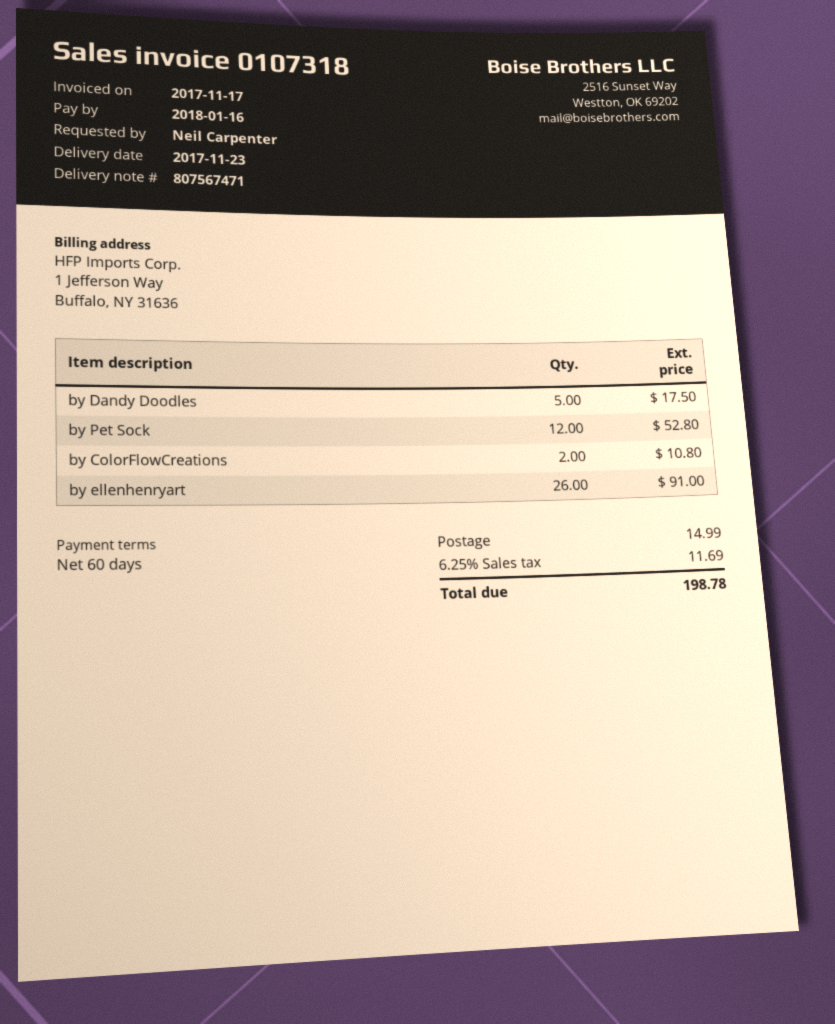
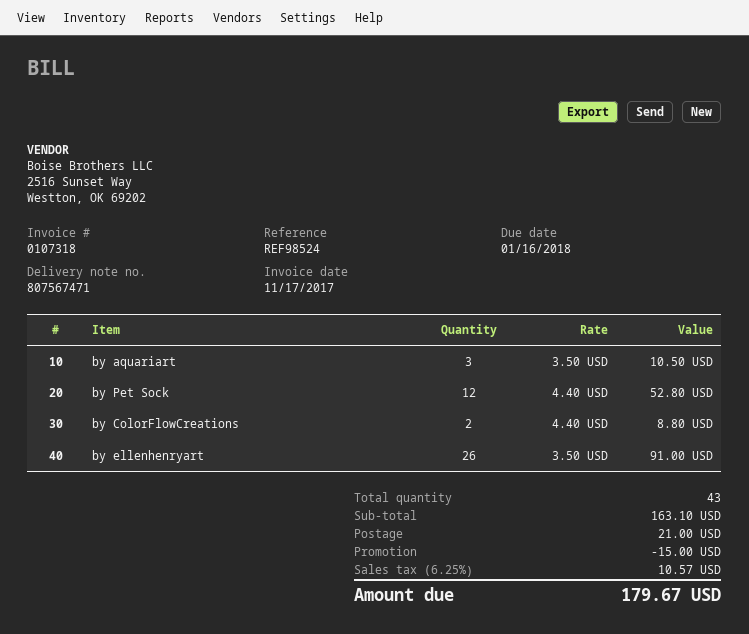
by Dandy Doodles: 5 for 17.50 -> none
by ColorFlowCreations: 2 for 10.80 -> 2 for 8.80
by aquariart: none -> 3 for 10.50
discount: none -> 15.00
shipping: 14.99 -> 21.00
tax: 6.25% = 11.69 -> 6.25% = 10.57
total: 198.78 -> 179.67

